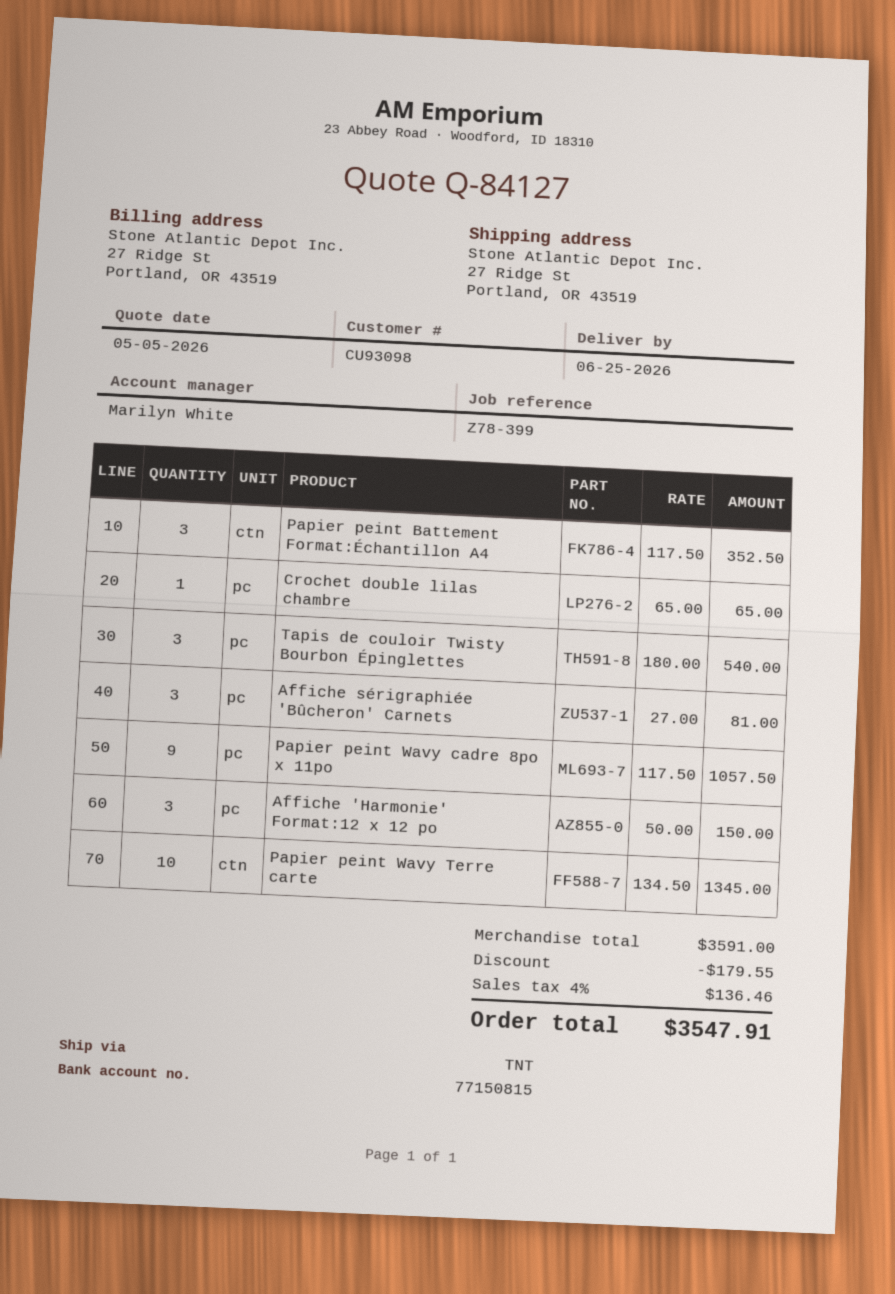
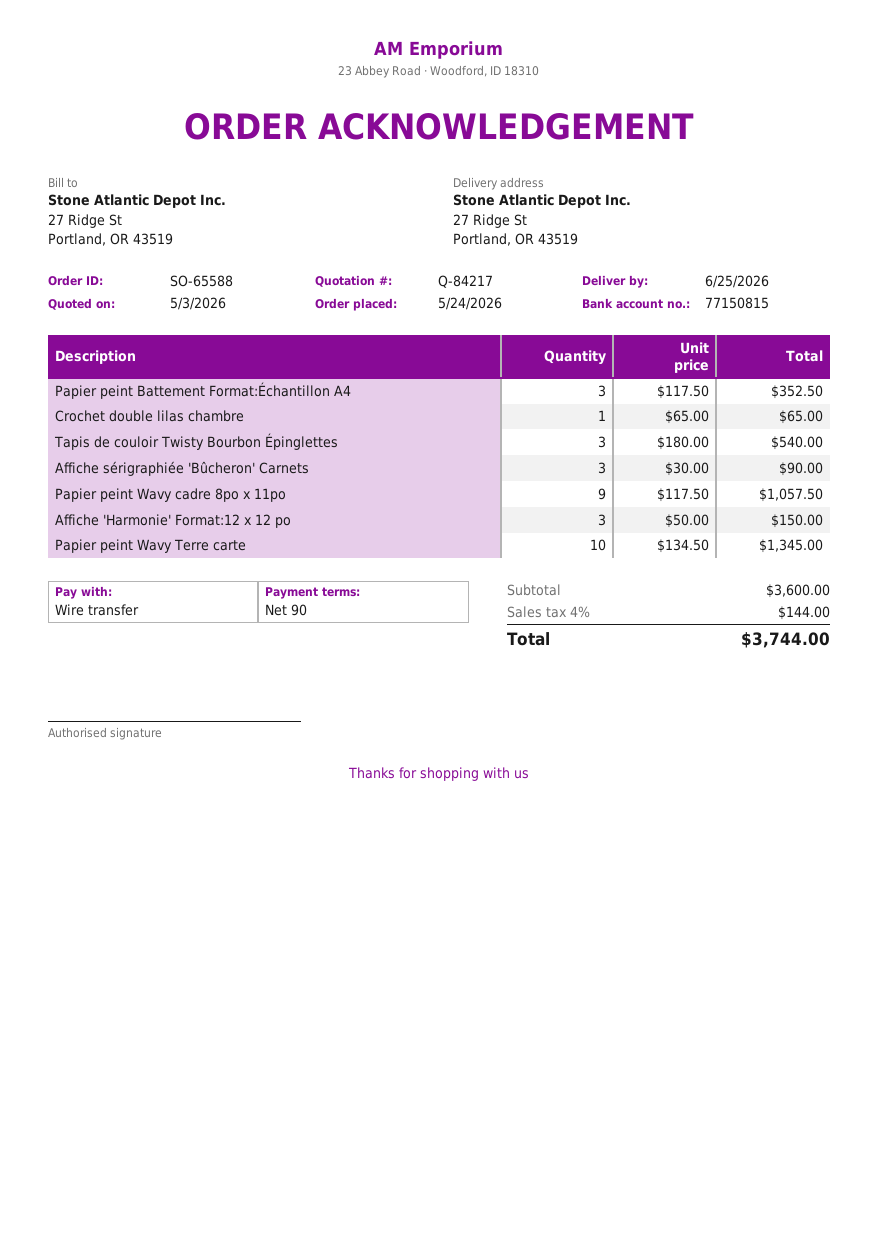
quote number: Q-84127 -> Q-84217
quote date: 2026-05-05 -> 2026-05-03
Affiche sérigraphiée 'Bûcheron' Carnets: 3 x 27.00 = 81.00 -> 3 x 30.00 = 90.00
subtotal: 3591.00 -> 3600.00
discount: 179.55 -> none
tax: 4% = 136.46 -> 4% = 144.00
total: 3547.91 -> 3744.00

